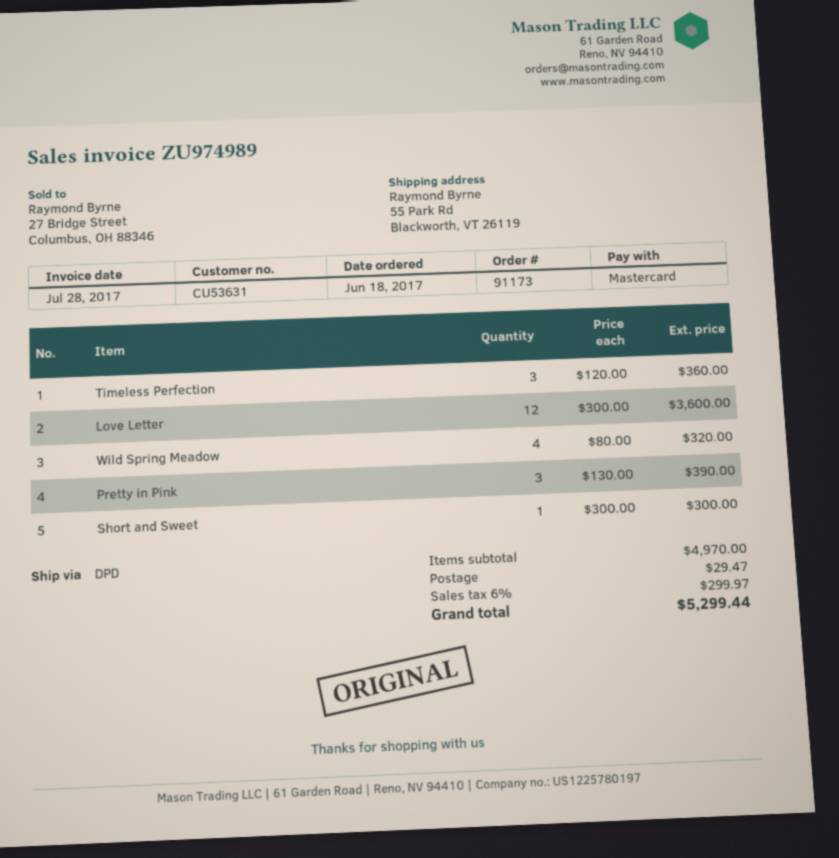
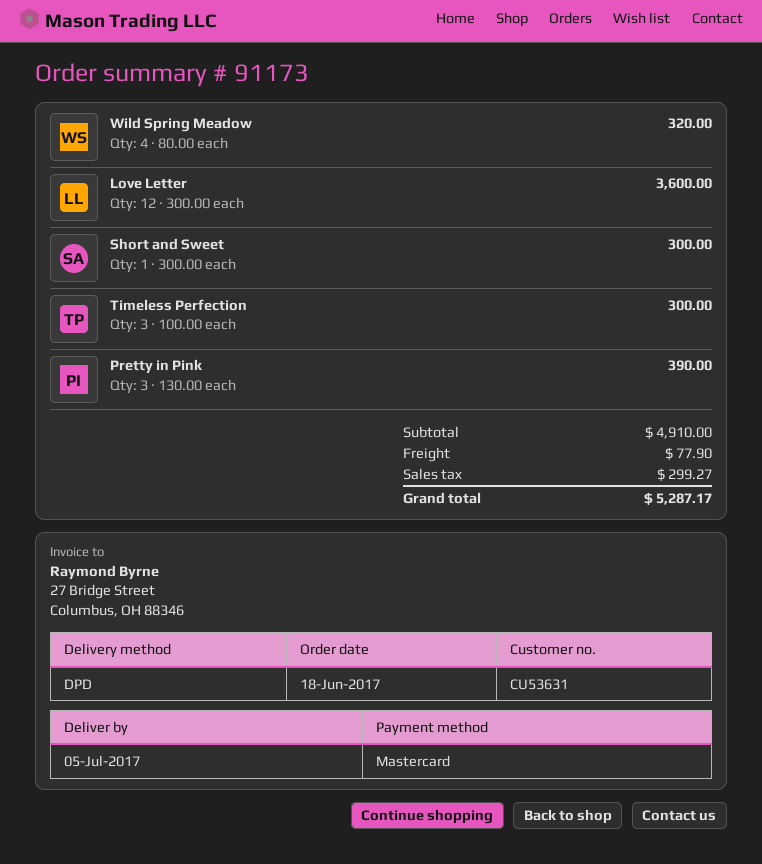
Timeless Perfection: 3 x 120.00 = 360.00 -> 3 x 100.00 = 300.00
subtotal: 4970.00 -> 4910.00
shipping: 29.47 -> 77.90
tax: 299.97 -> 299.27
total: 5299.44 -> 5287.17

